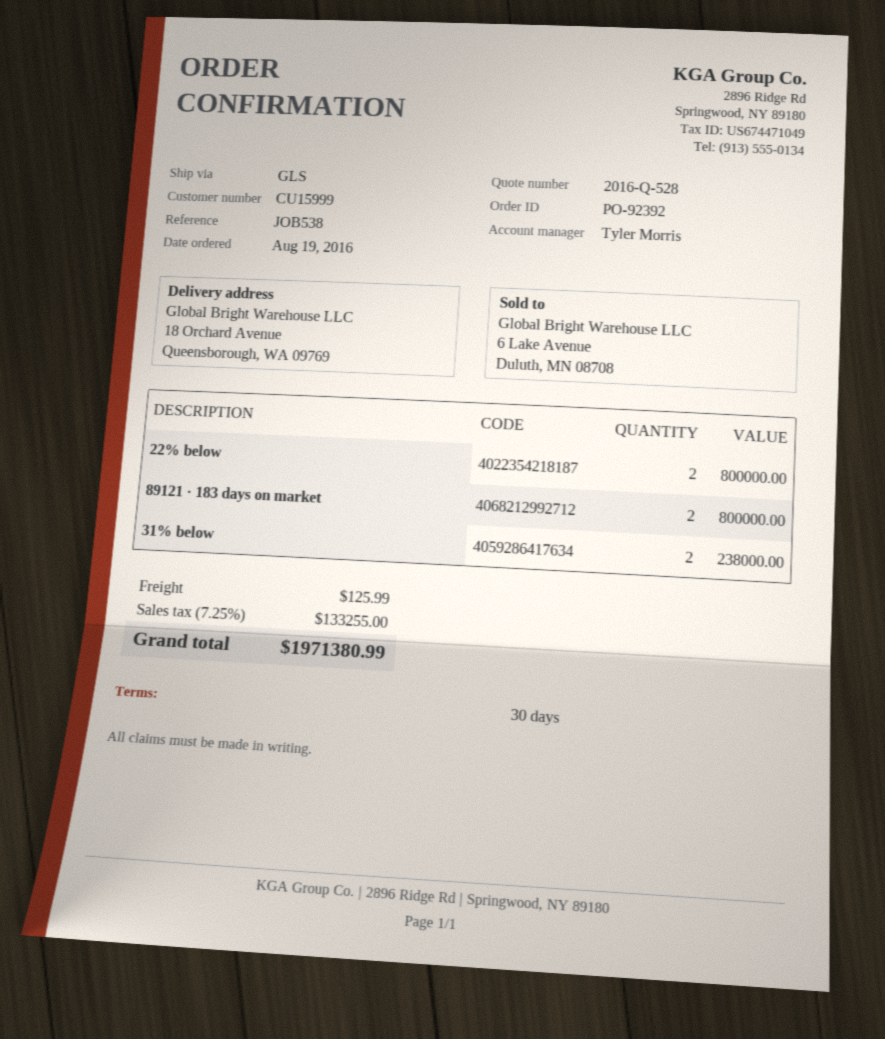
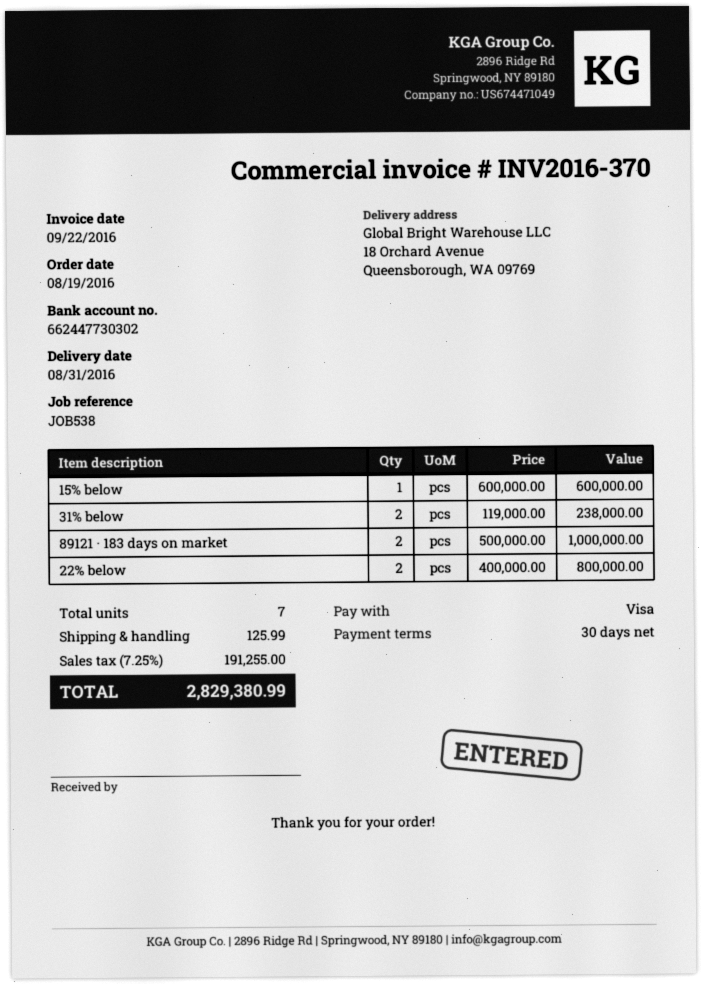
89121 · 183 days on market: 2 for 800000.00 -> 2 for 1000000.00
15% below: none -> 1 for 600000.00
tax: 7.25% = 133255.00 -> 7.25% = 191255.00
total: 1971380.99 -> 2829380.99

